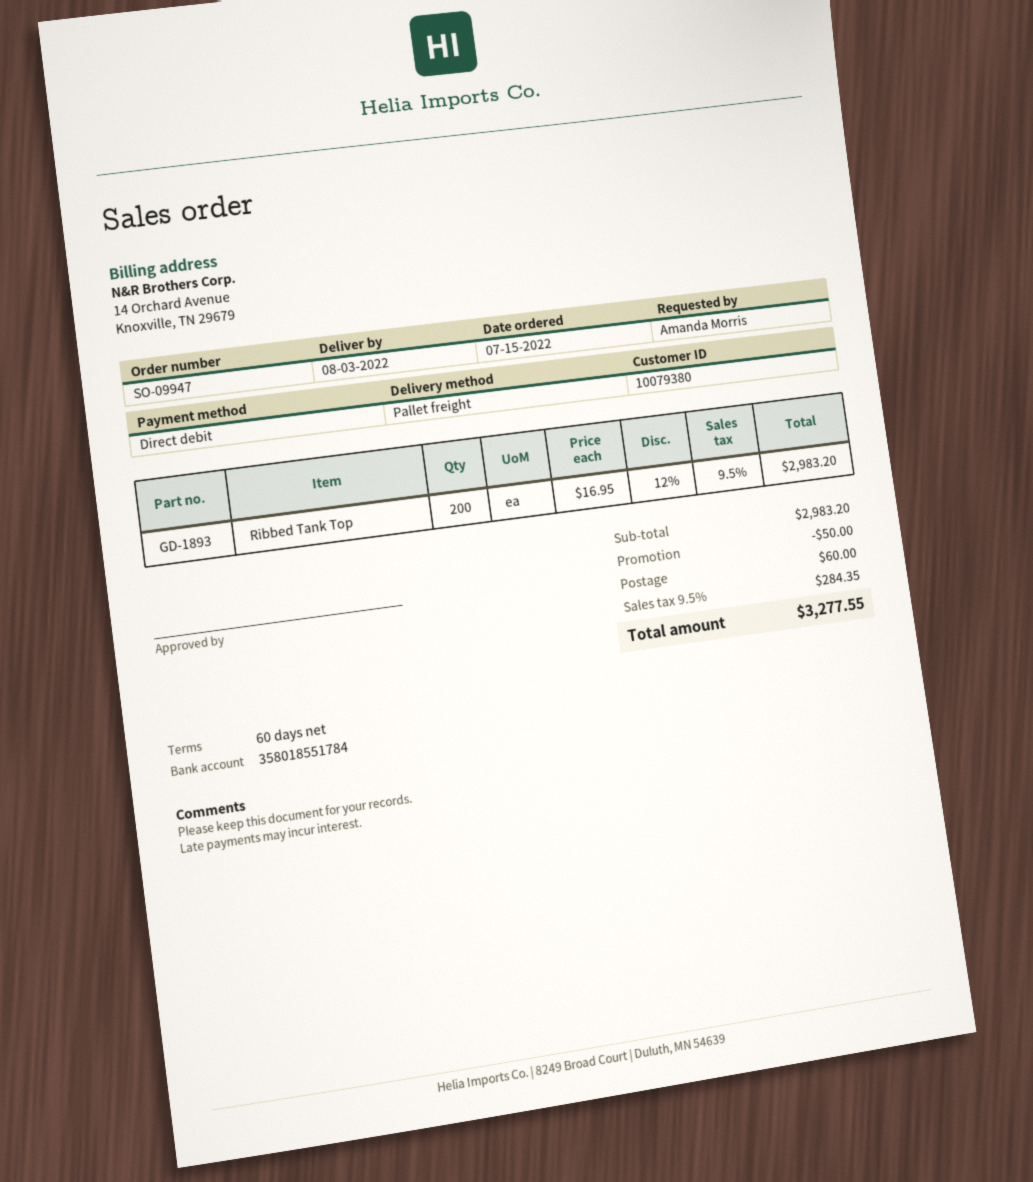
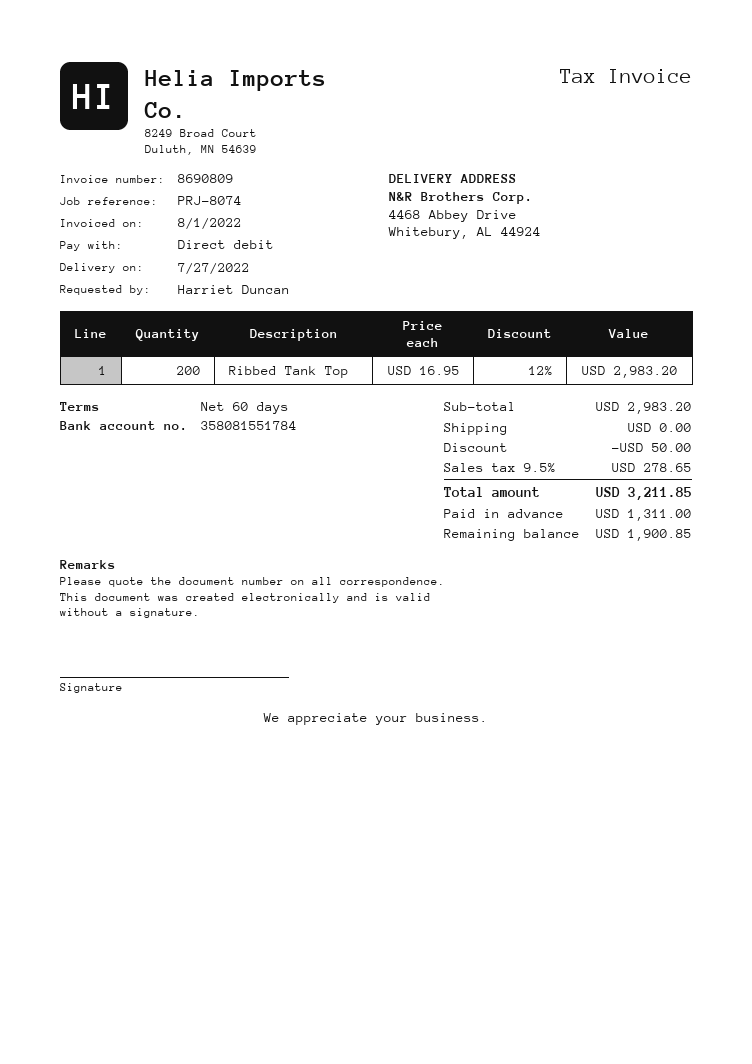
delivery date: 2022-08-03 -> 2022-07-27
ordered by: Amanda Morris -> Harriet Duncan
bank account: 358018551784 -> 358081551784
shipping: 60.00 -> 0.00
tax: 9.5% = 284.35 -> 9.5% = 278.65
total: 3277.55 -> 3211.85

